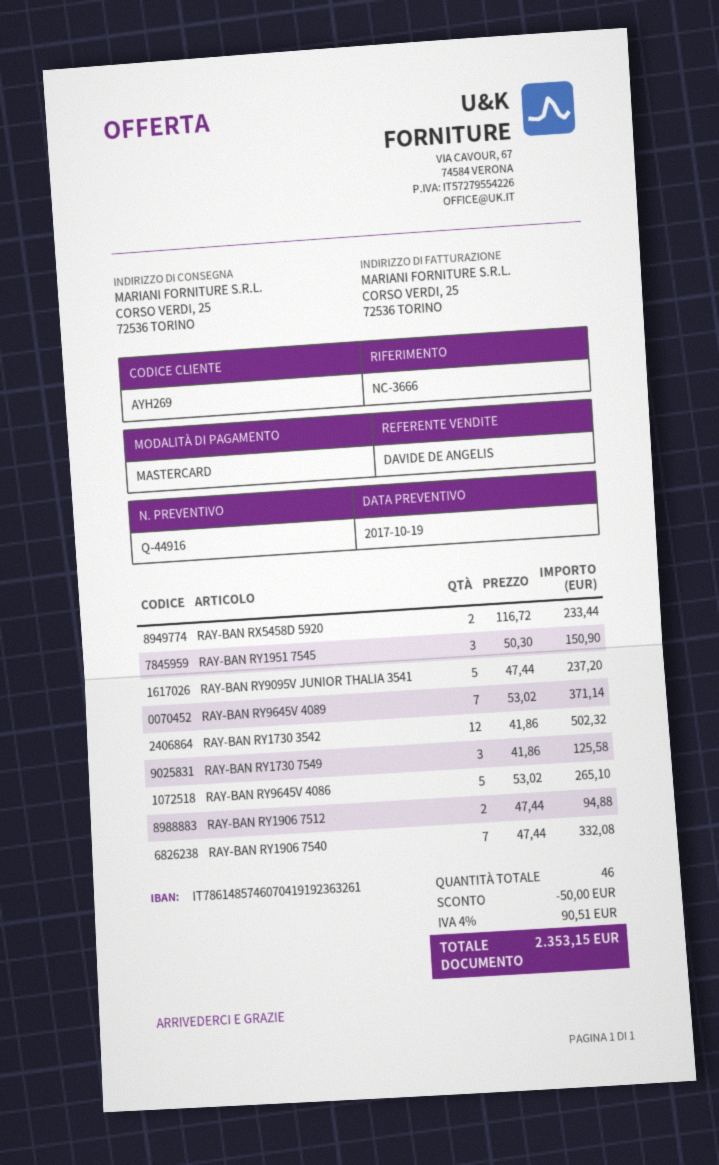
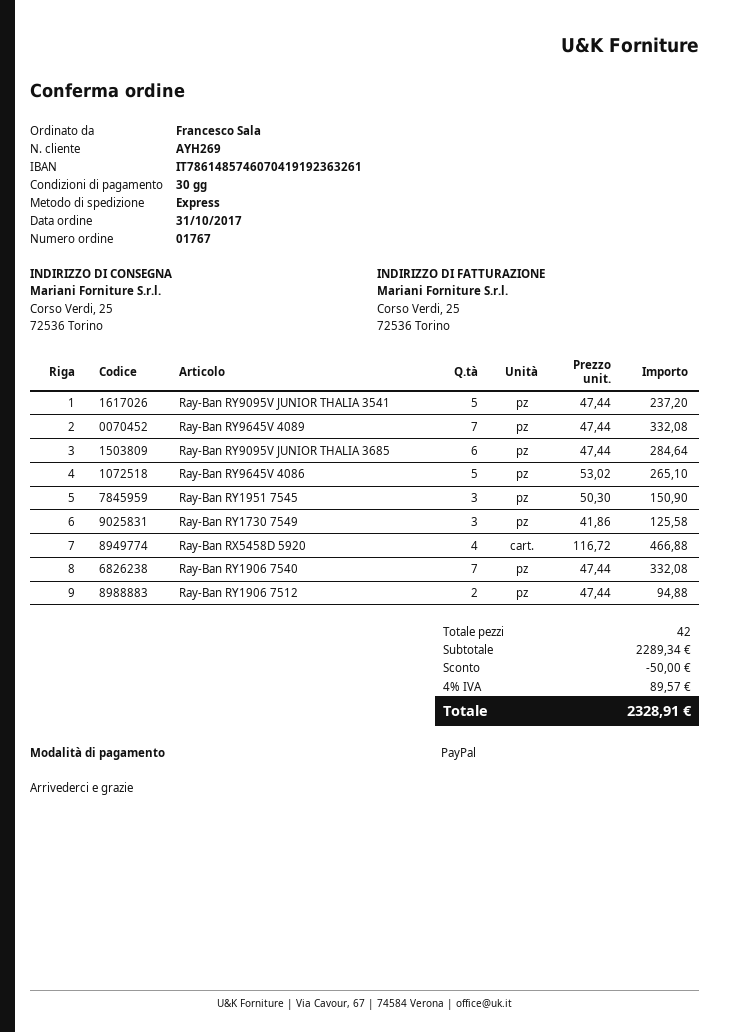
payment method: Mastercard -> PayPal
RAY-BAN RX5458D 5920: 2 x 116.72 = 233.44 -> 4 x 116.72 = 466.88
RAY-BAN RY9645V 4089: 7 x 53.02 = 371.14 -> 7 x 47.44 = 332.08
RAY-BAN RY1730 3542: 12 x 41.86 = 502.32 -> none
Ray-Ban RY9095V JUNIOR THALIA 3685: none -> 6 x 47.44 = 284.64
total quantity: 46 -> 42
tax: 4% = 90.51 -> 4% = 89.57
total: 2353.15 -> 2328.91

